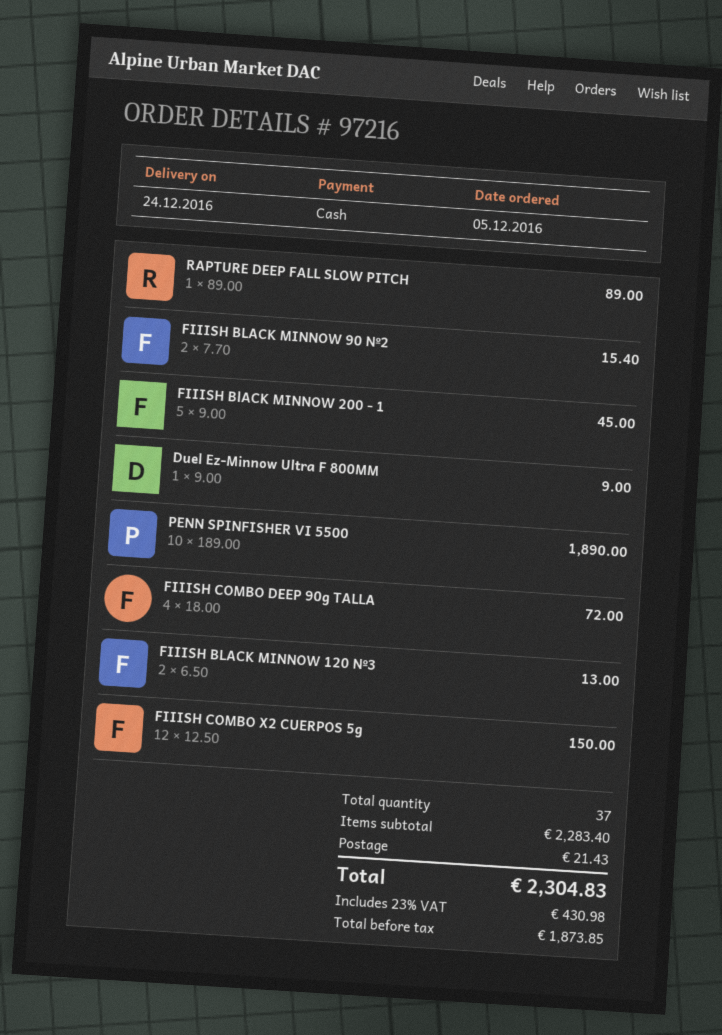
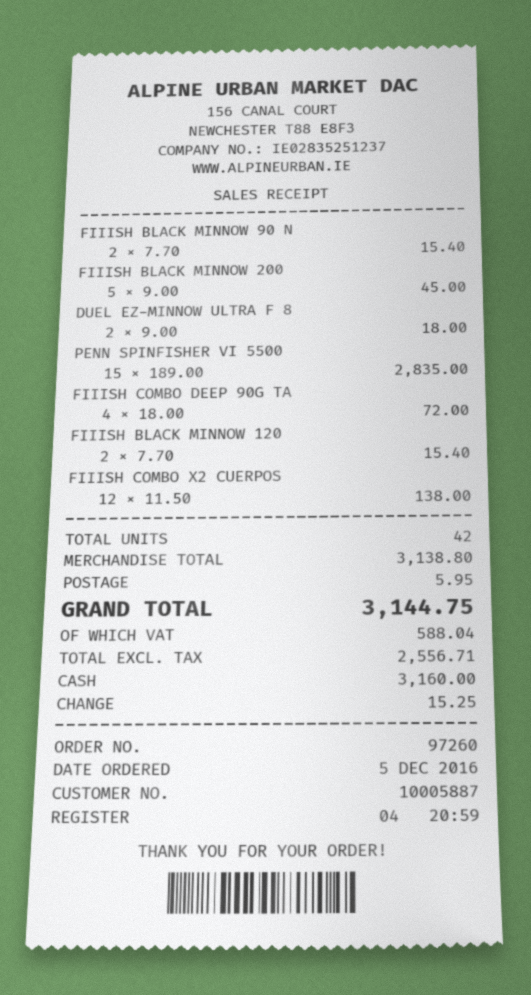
order number: 97216 -> 97260
RAPTURE DEEP FALL SLOW PITCH: 1 x 89.00 = 89.00 -> none
Duel Ez-Minnow Ultra F 800MM: 1 x 9.00 = 9.00 -> 2 x 9.00 = 18.00
PENN SPINFISHER VI 5500: 10 x 189.00 = 1890.00 -> 15 x 189.00 = 2835.00
FIIISH BLACK MINNOW 120 Nº3: 2 x 6.50 = 13.00 -> 2 x 7.70 = 15.40
FIIISH COMBO X2 CUERPOS 5g: 12 x 12.50 = 150.00 -> 12 x 11.50 = 138.00
total quantity: 37 -> 42
subtotal: 2283.40 -> 3138.80
shipping: 21.43 -> 5.95
net: 1873.85 -> 2556.71
tax: 430.98 -> 588.04
total: 2304.83 -> 3144.75

